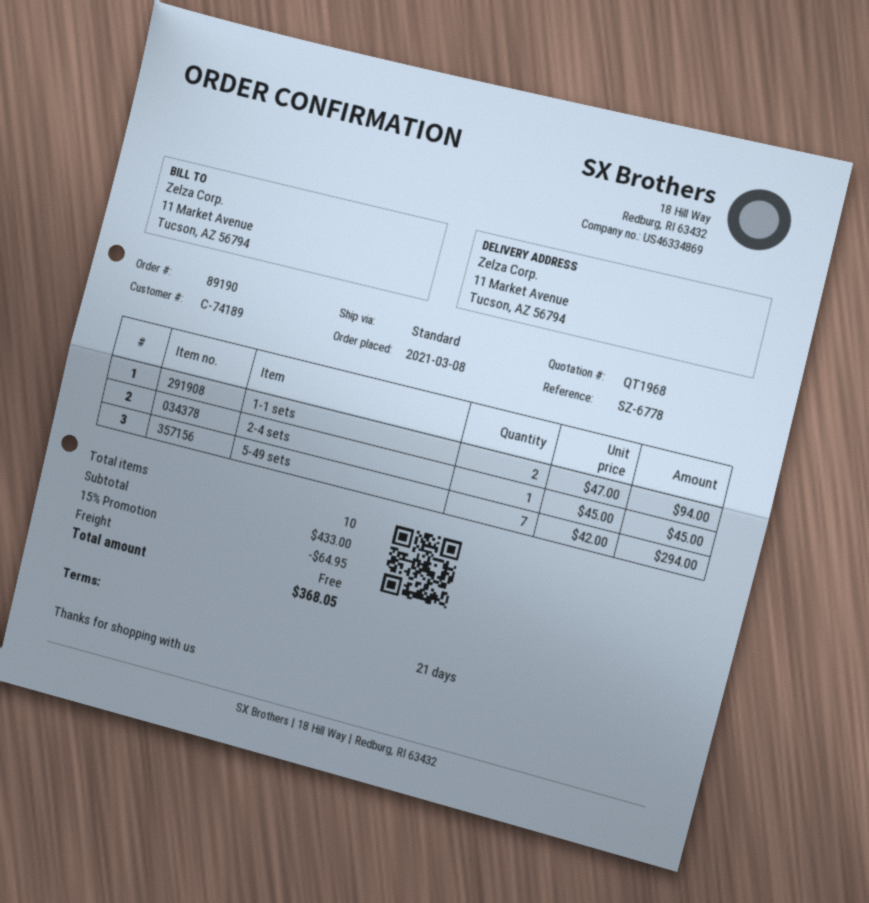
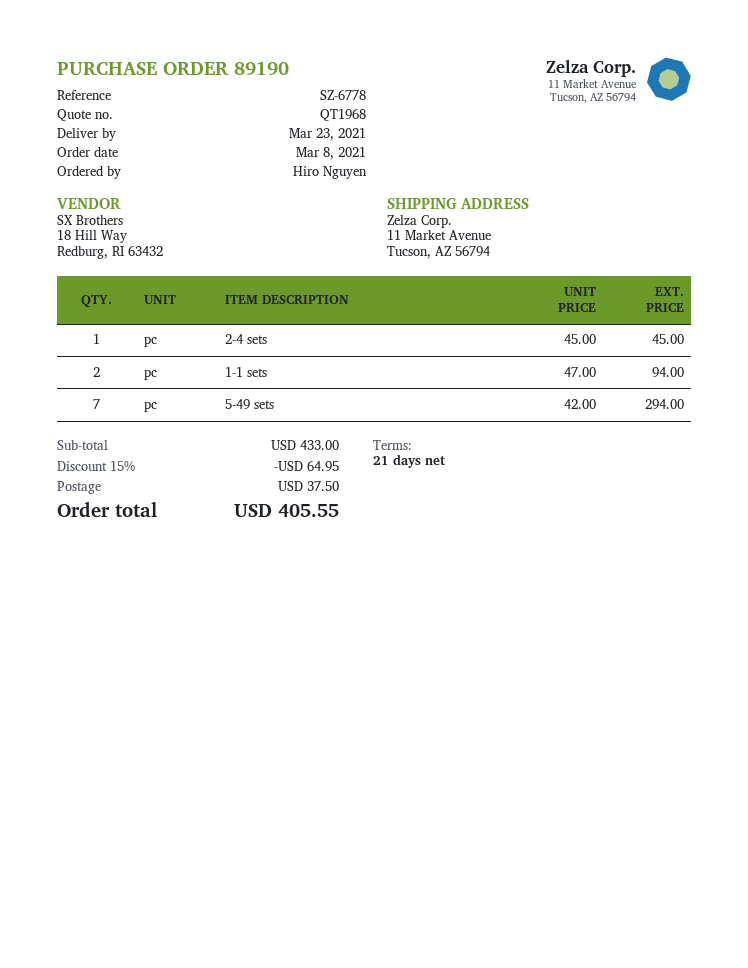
shipping: 0.00 -> 37.50
total: 368.05 -> 405.55

